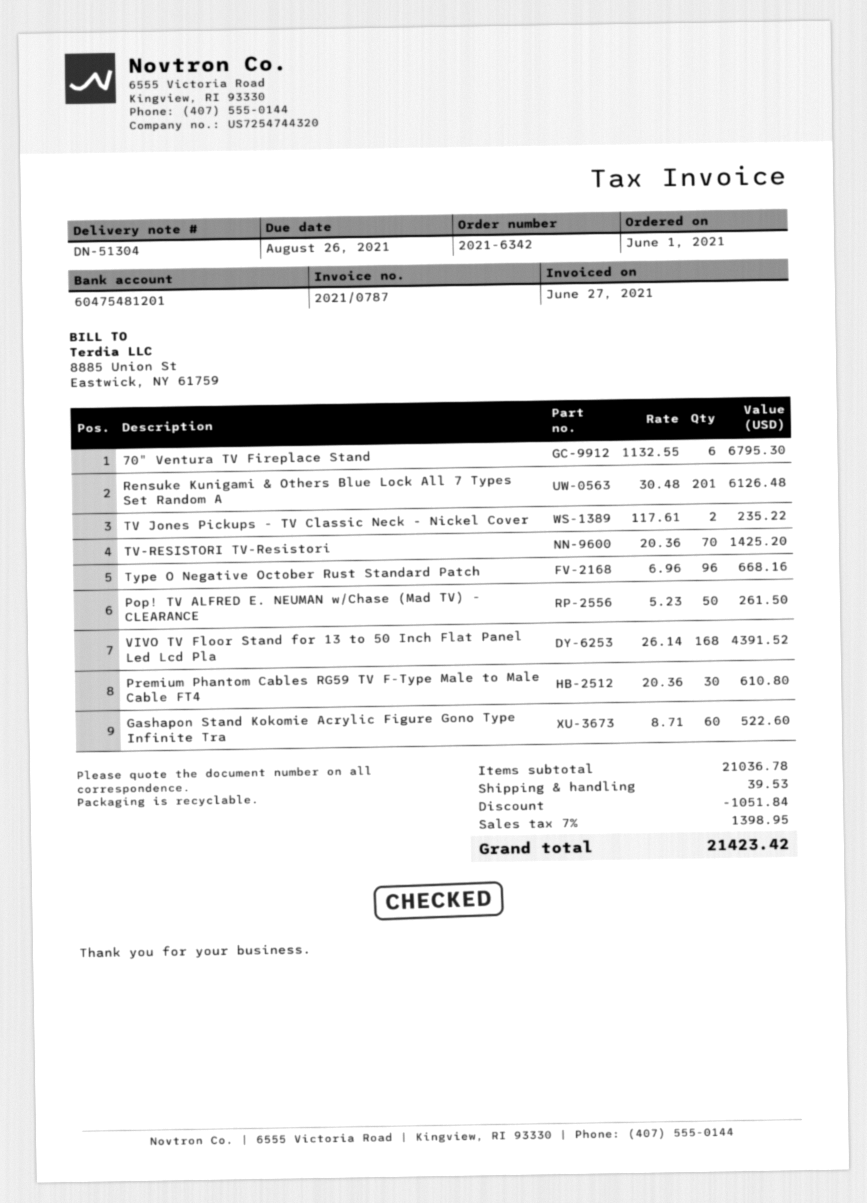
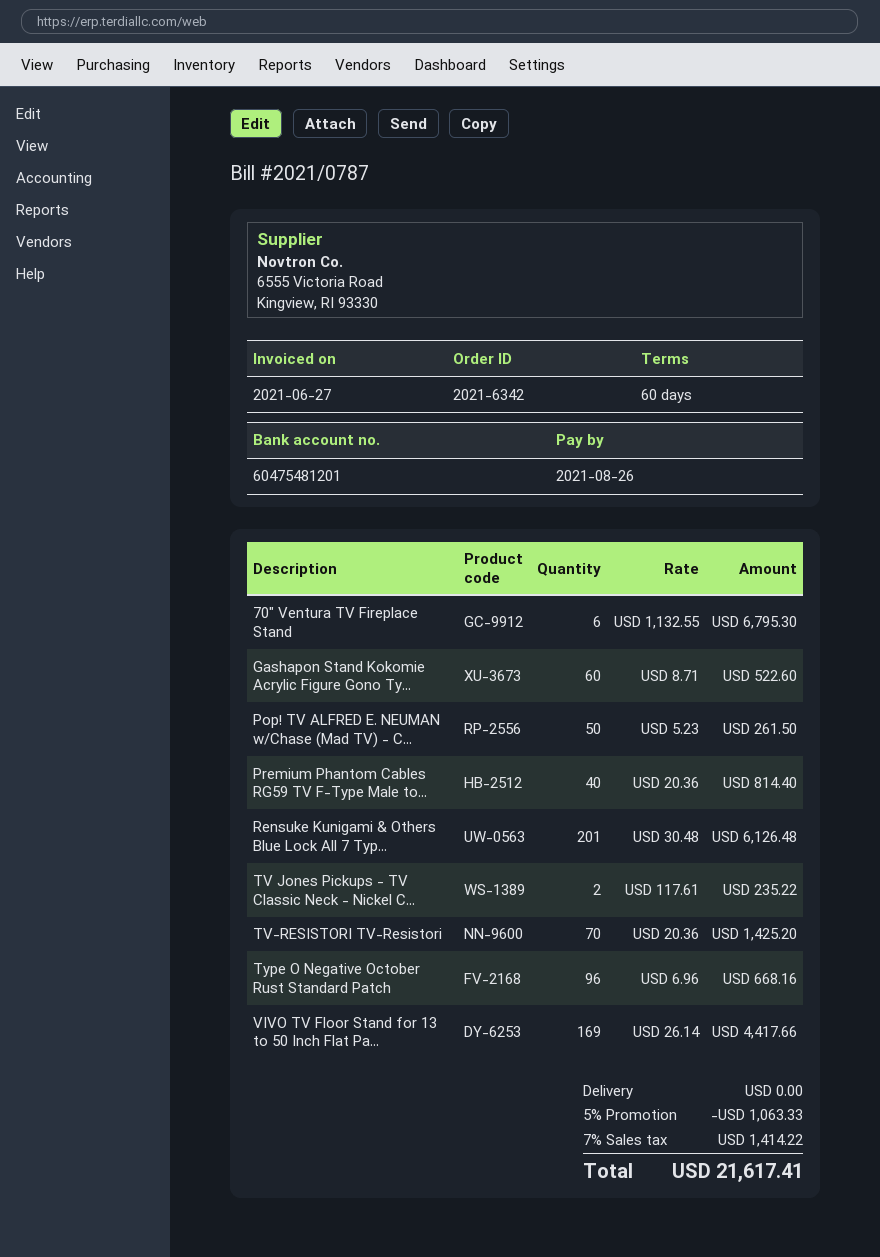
VIVO TV Floor Stand for 13 to 50 Inch Flat Panel Led Lcd Pla: 168 x 26.14 = 4391.52 -> 169 x 26.14 = 4417.66
Premium Phantom Cables RG59 TV F-Type Male to Male Cable FT4: 30 x 20.36 = 610.80 -> 40 x 20.36 = 814.40
discount: 1051.84 -> 1063.33
shipping: 39.53 -> 0.00
tax: 7% = 1398.95 -> 7% = 1414.22
total: 21423.42 -> 21617.41

